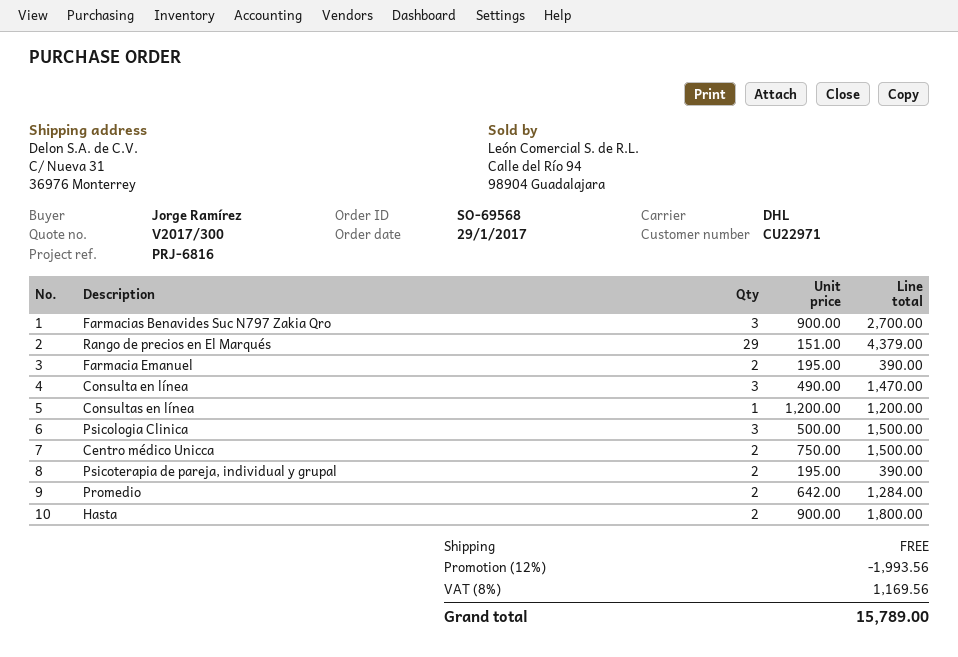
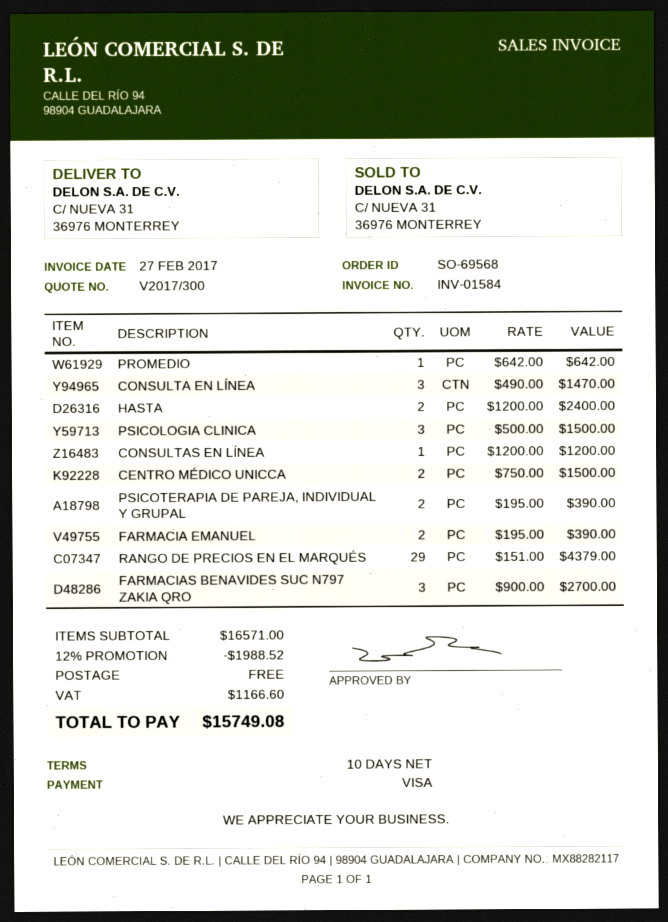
Promedio: 2 x 642.00 = 1284.00 -> 1 x 642.00 = 642.00
Hasta: 2 x 900.00 = 1800.00 -> 2 x 1200.00 = 2400.00
discount: 12% = 1993.56 -> 12% = 1988.52
tax: 1169.56 -> 1166.60
total: 15789.00 -> 15749.08

